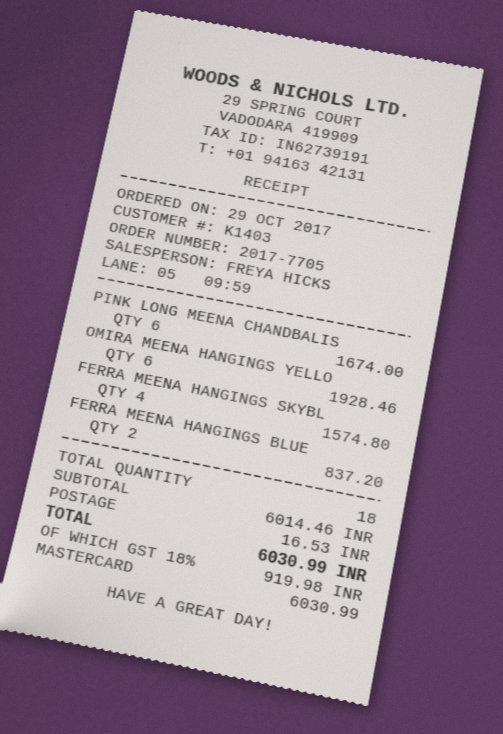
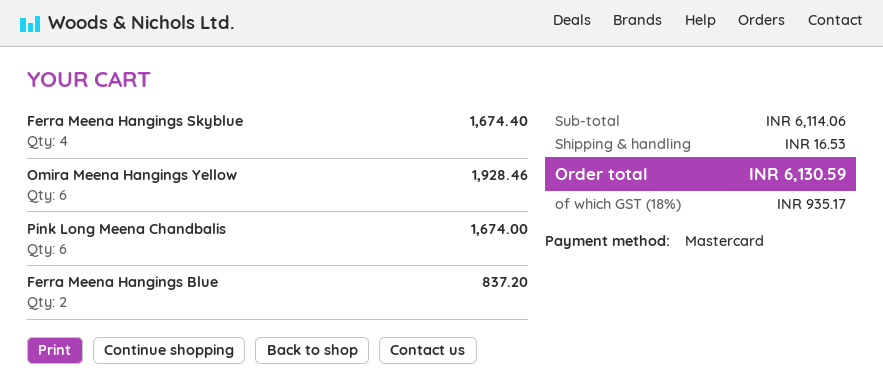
FERRA MEENA HANGINGS SKYBL: 4 for 1574.80 -> 4 for 1674.40
subtotal: 6014.46 -> 6114.06
tax: 18% = 919.98 -> 18% = 935.17
total: 6030.99 -> 6130.59

